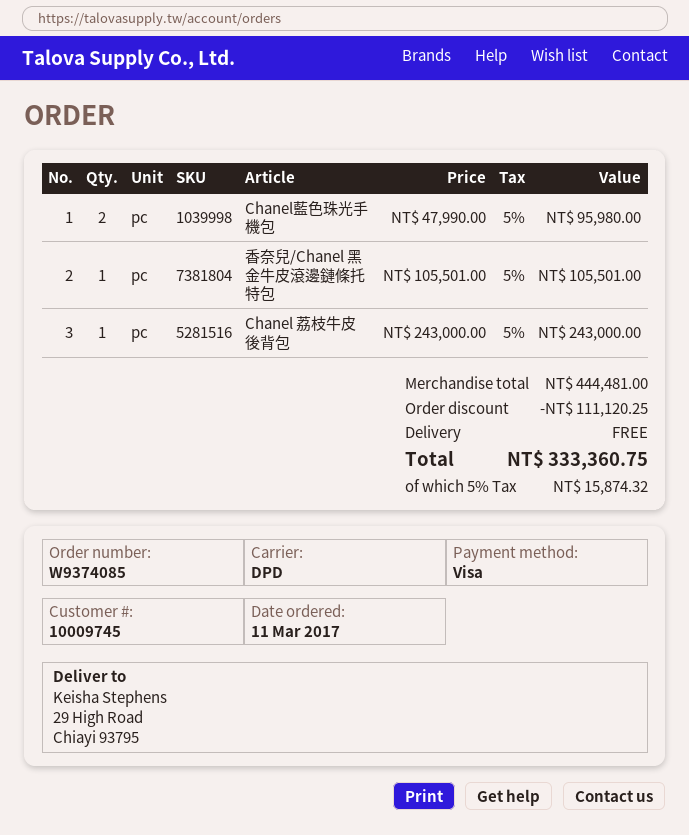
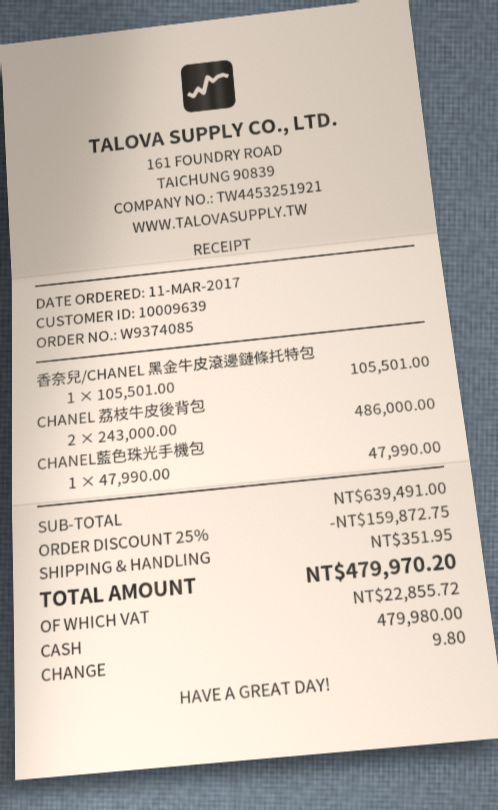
customer number: 10009745 -> 10009639
payment method: Visa -> cash
Chanel藍色珠光手機包: 2 x 47990.00 = 95980.00 -> 1 x 47990.00 = 47990.00
Chanel 荔枝牛皮後背包: 1 x 243000.00 = 243000.00 -> 2 x 243000.00 = 486000.00
subtotal: 444481.00 -> 639491.00
discount: 111120.25 -> 159872.75
shipping: 0.00 -> 351.95
tax: 15874.32 -> 22855.72
total: 333360.75 -> 479970.20

